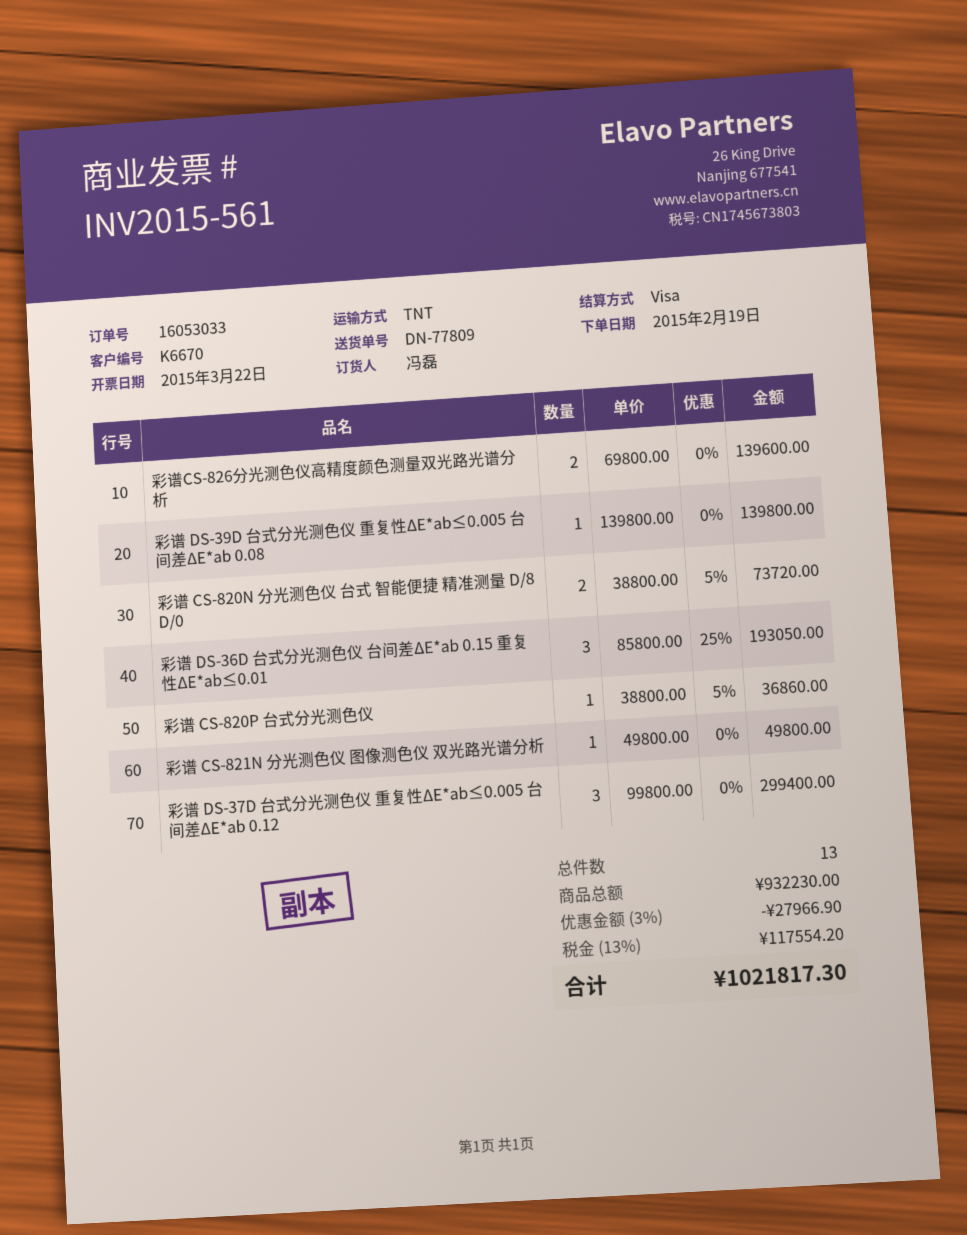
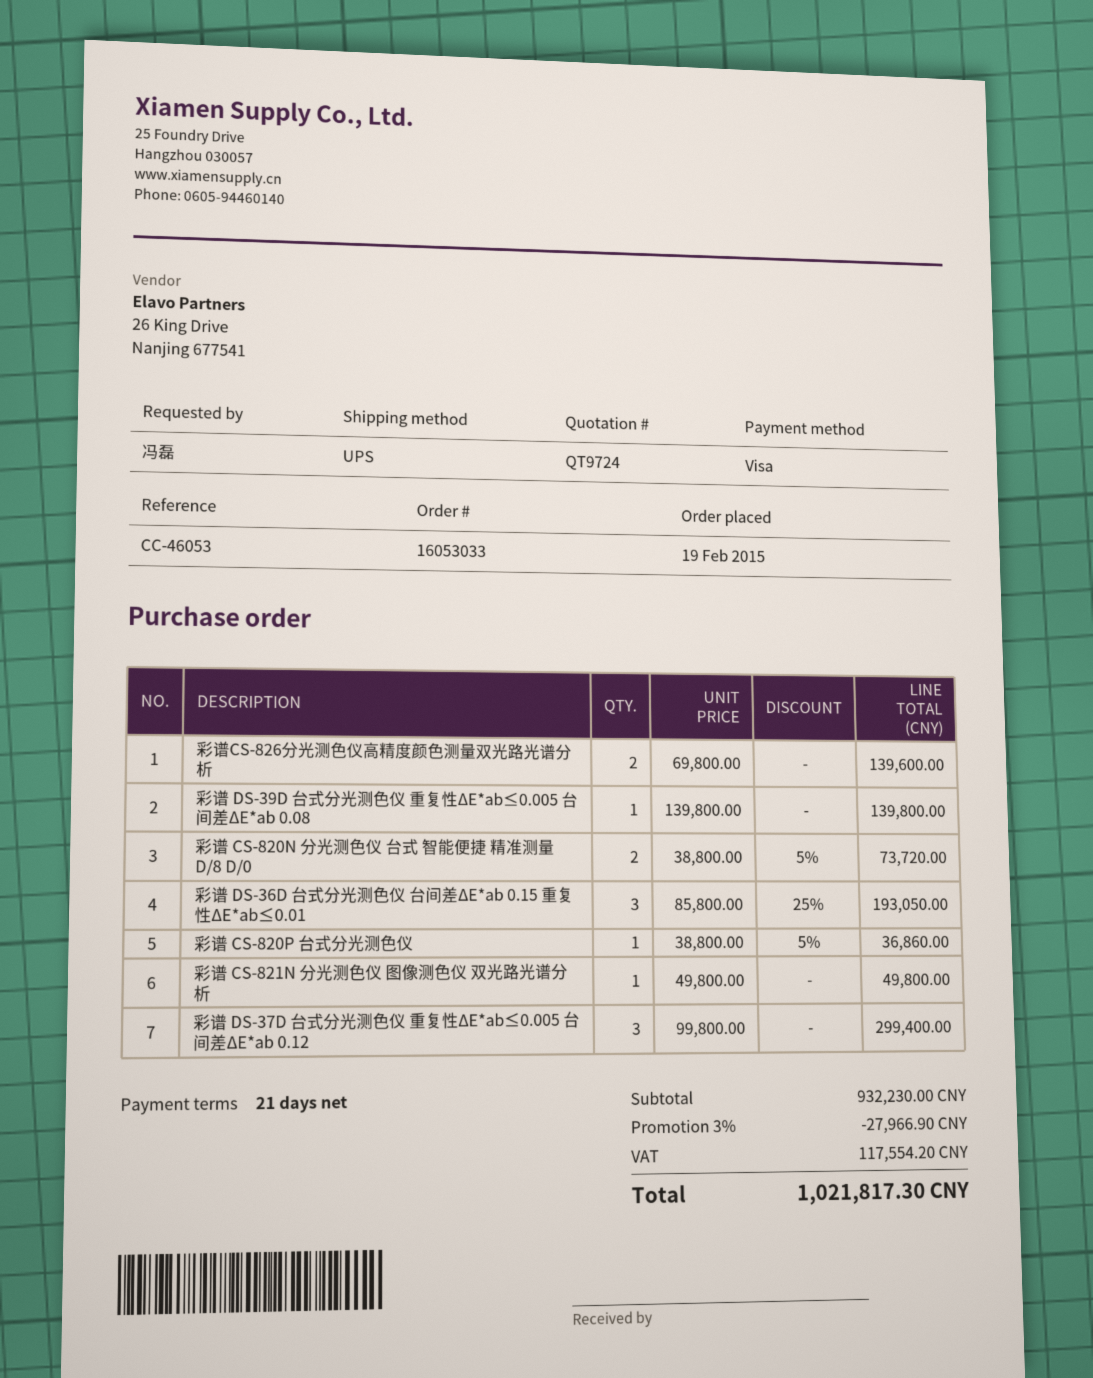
shipping method: TNT -> UPS

